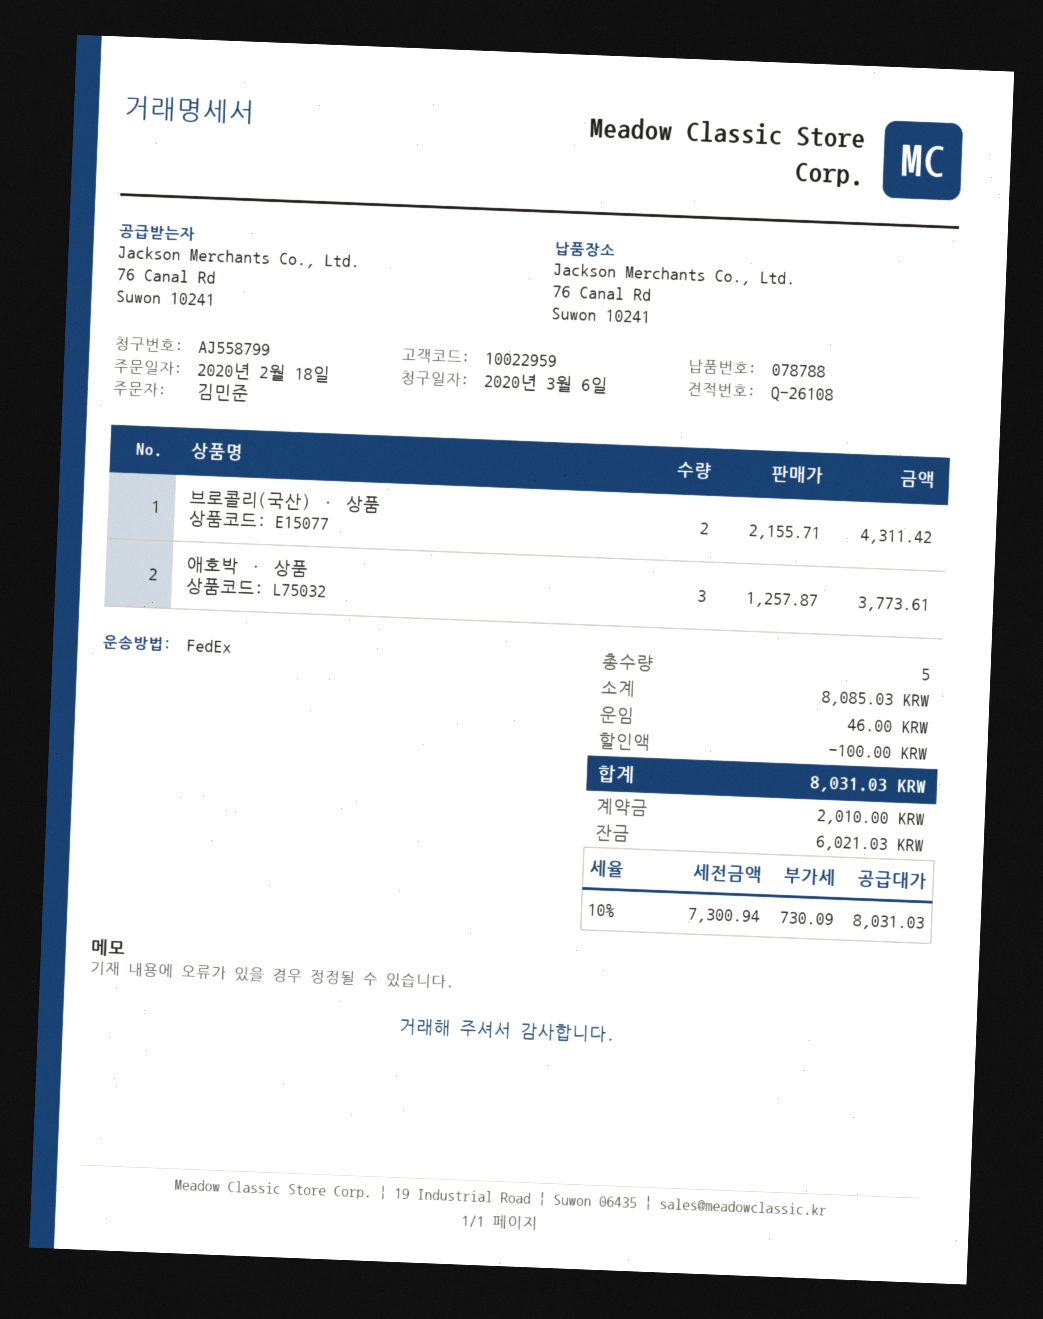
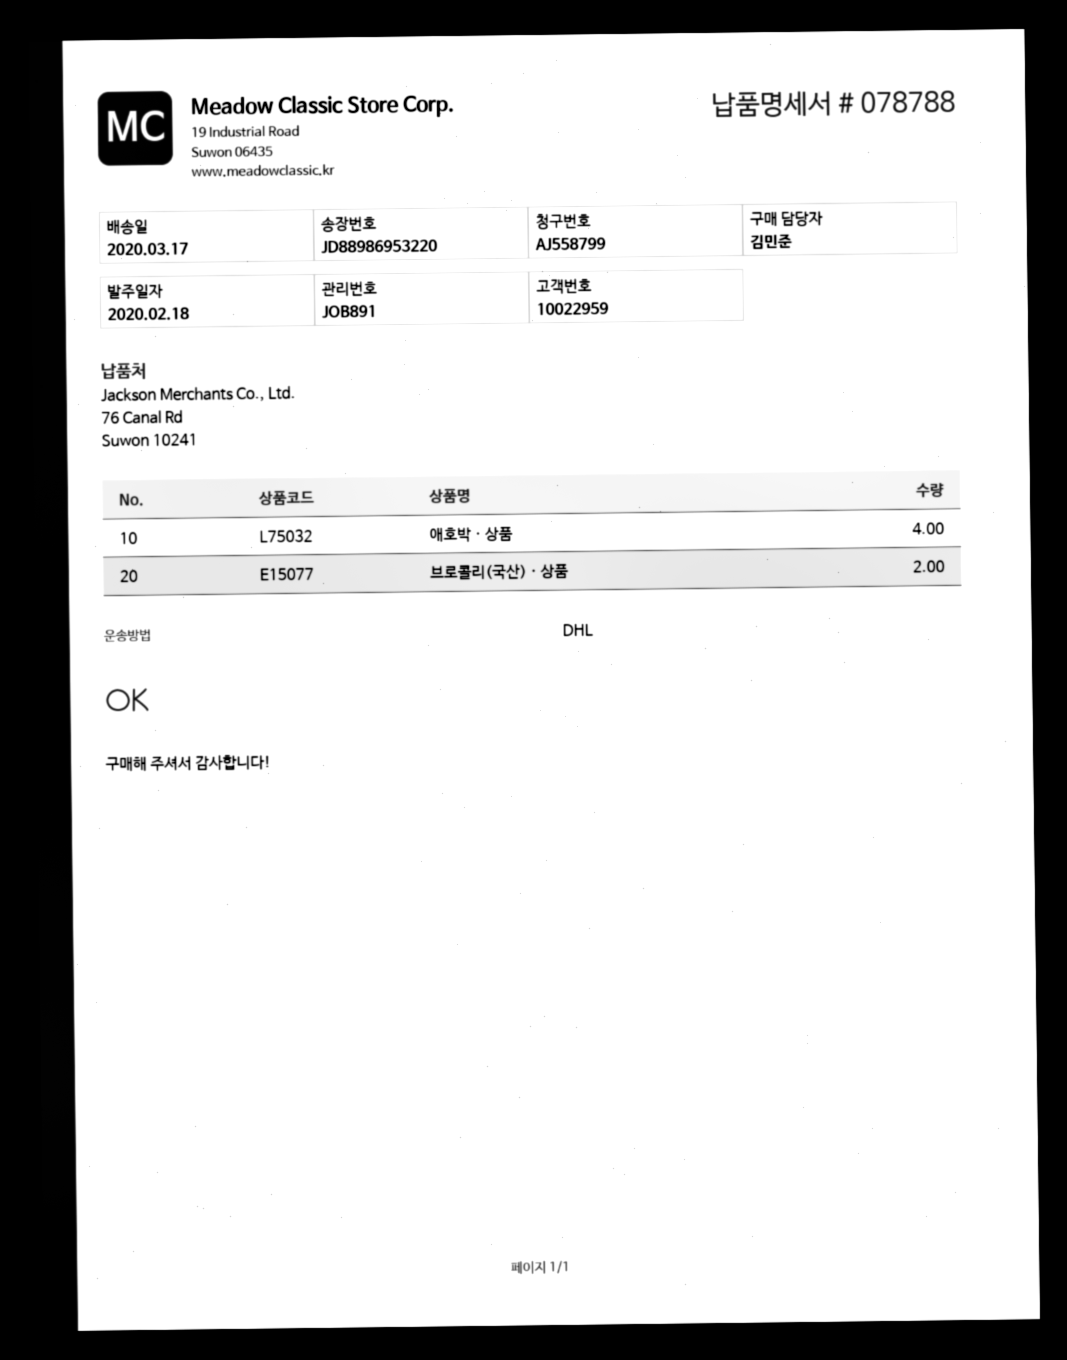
shipping method: FedEx -> DHL
애호박 · 상품: 3 -> 4

